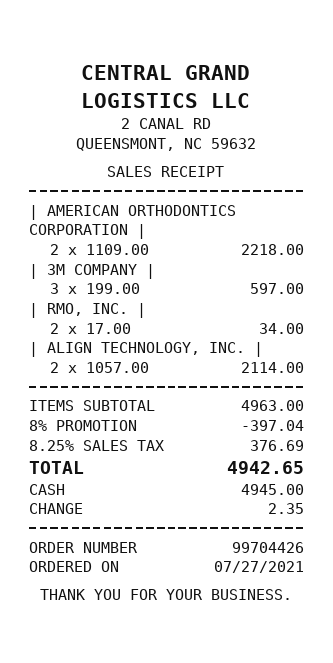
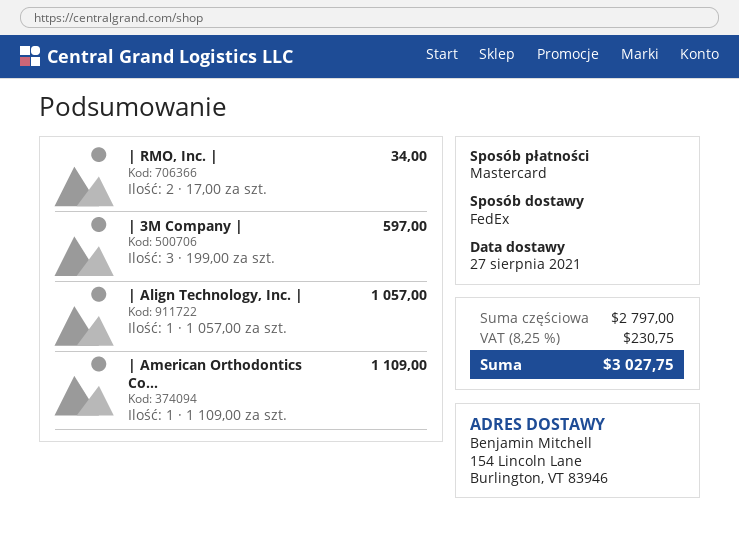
payment method: cash -> Mastercard
| AMERICAN ORTHODONTICS CORPORATION |: 2 x 1109.00 = 2218.00 -> 1 x 1109.00 = 1109.00
| ALIGN TECHNOLOGY, INC. |: 2 x 1057.00 = 2114.00 -> 1 x 1057.00 = 1057.00
subtotal: 4963.00 -> 2797.00
discount: 8% = 397.04 -> none
tax: 8.25% = 376.69 -> 8.25% = 230.75
total: 4942.65 -> 3027.75

